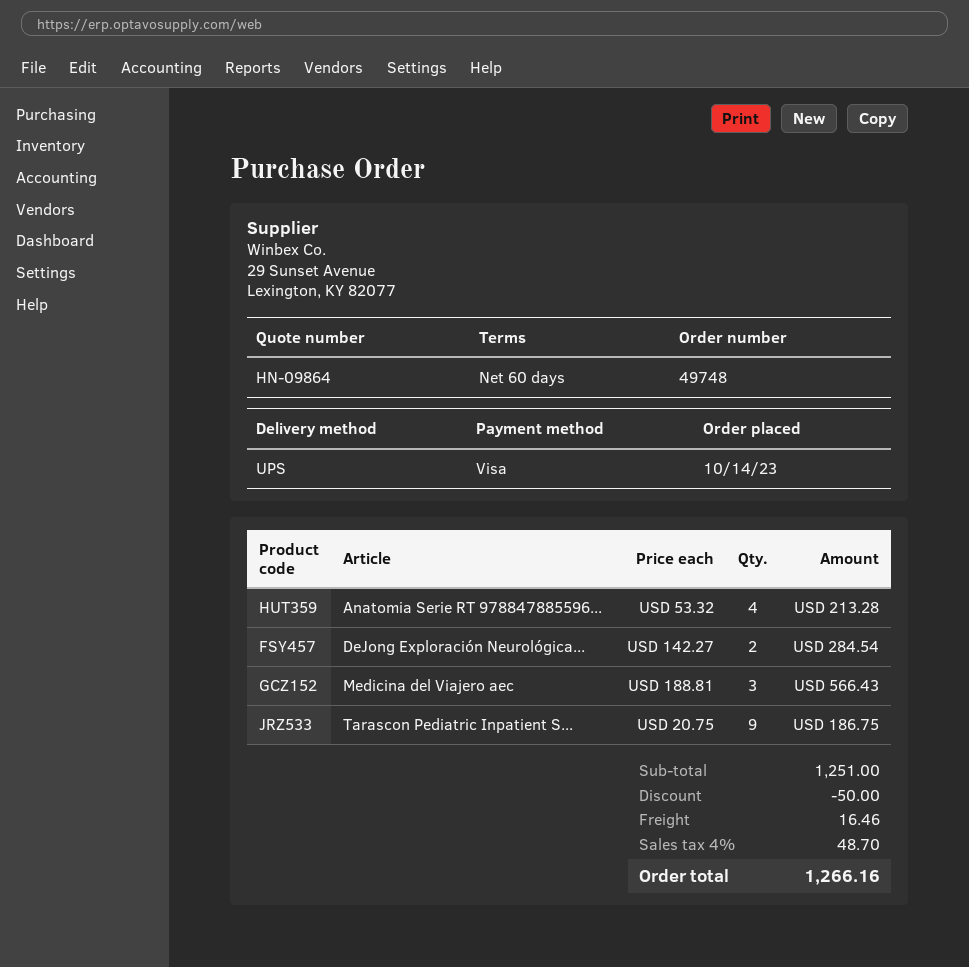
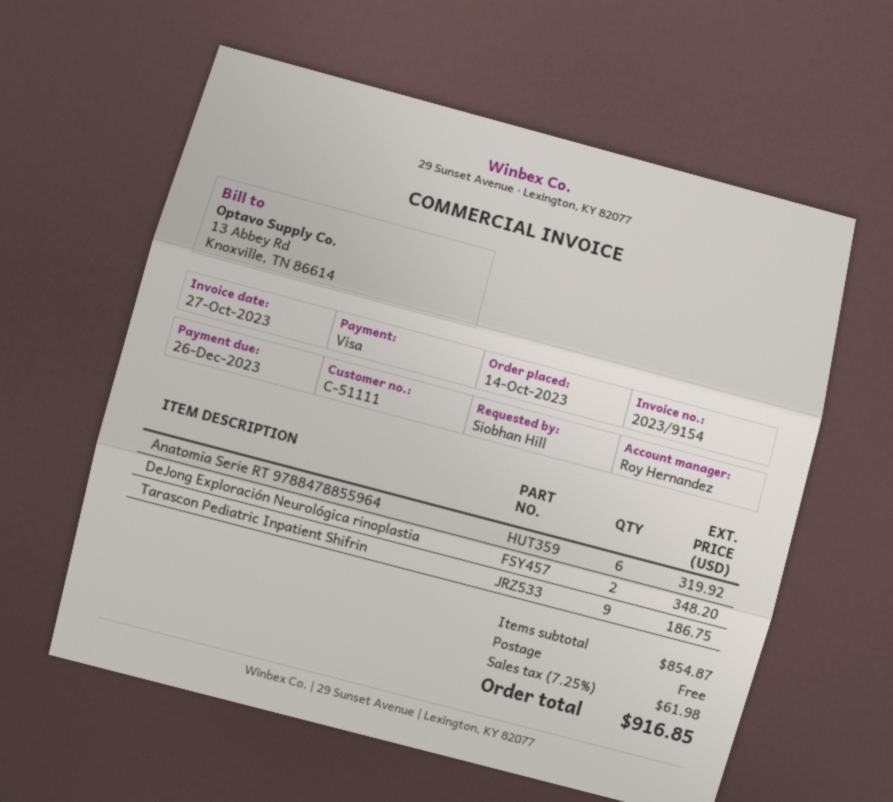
Anatomia Serie RT 978847885596...: 4 for 213.28 -> 6 for 319.92
DeJong Exploración Neurológica...: 2 for 284.54 -> 2 for 348.20
Medicina del Viajero aec: 3 for 566.43 -> none
subtotal: 1251.00 -> 854.87
discount: 50.00 -> none
shipping: 16.46 -> 0.00
tax: 4% = 48.70 -> 7.25% = 61.98
total: 1266.16 -> 916.85

